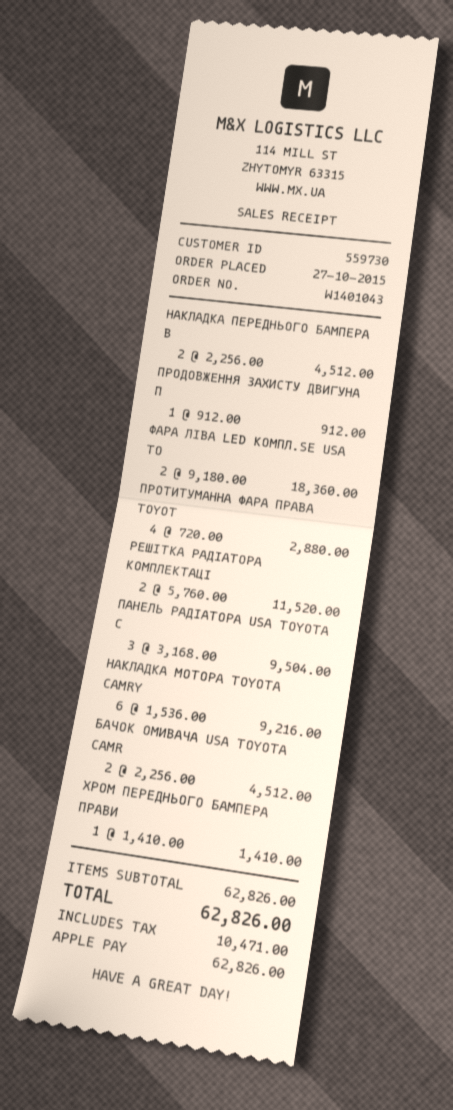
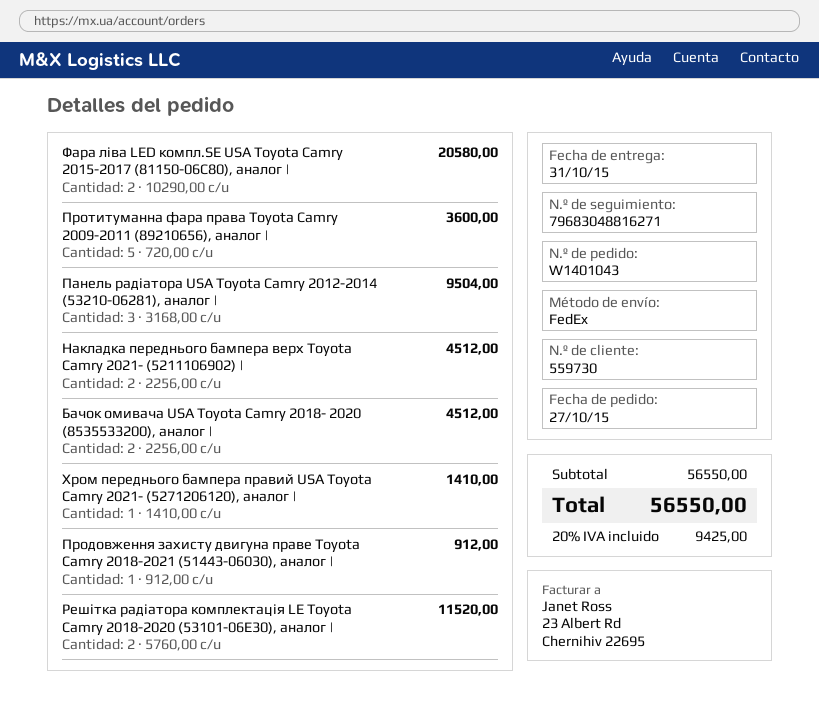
ФАРА ЛІВА LED КОМПЛ.SE USA TO: 2 x 9180.00 = 18360.00 -> 2 x 10290.00 = 20580.00
ПРОТИТУМАННА ФАРА ПРАВА TOYOT: 4 x 720.00 = 2880.00 -> 5 x 720.00 = 3600.00
НАКЛАДКА МОТОРА TOYOTA CAMRY: 6 x 1536.00 = 9216.00 -> none
subtotal: 62826.00 -> 56550.00
tax: 10471.00 -> 9425.00
total: 62826.00 -> 56550.00

